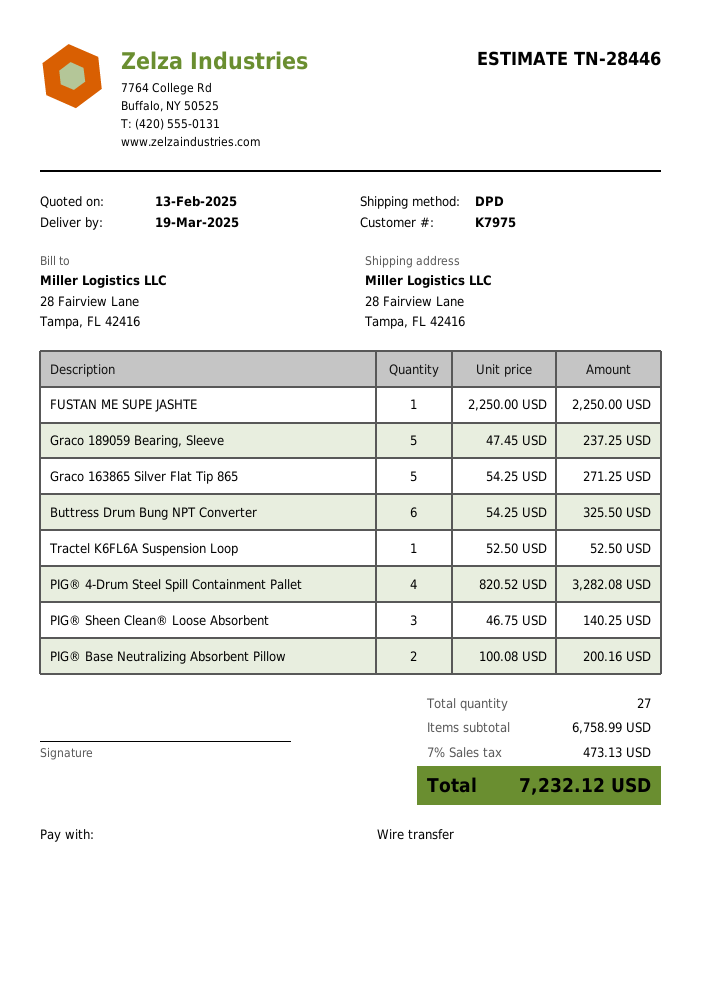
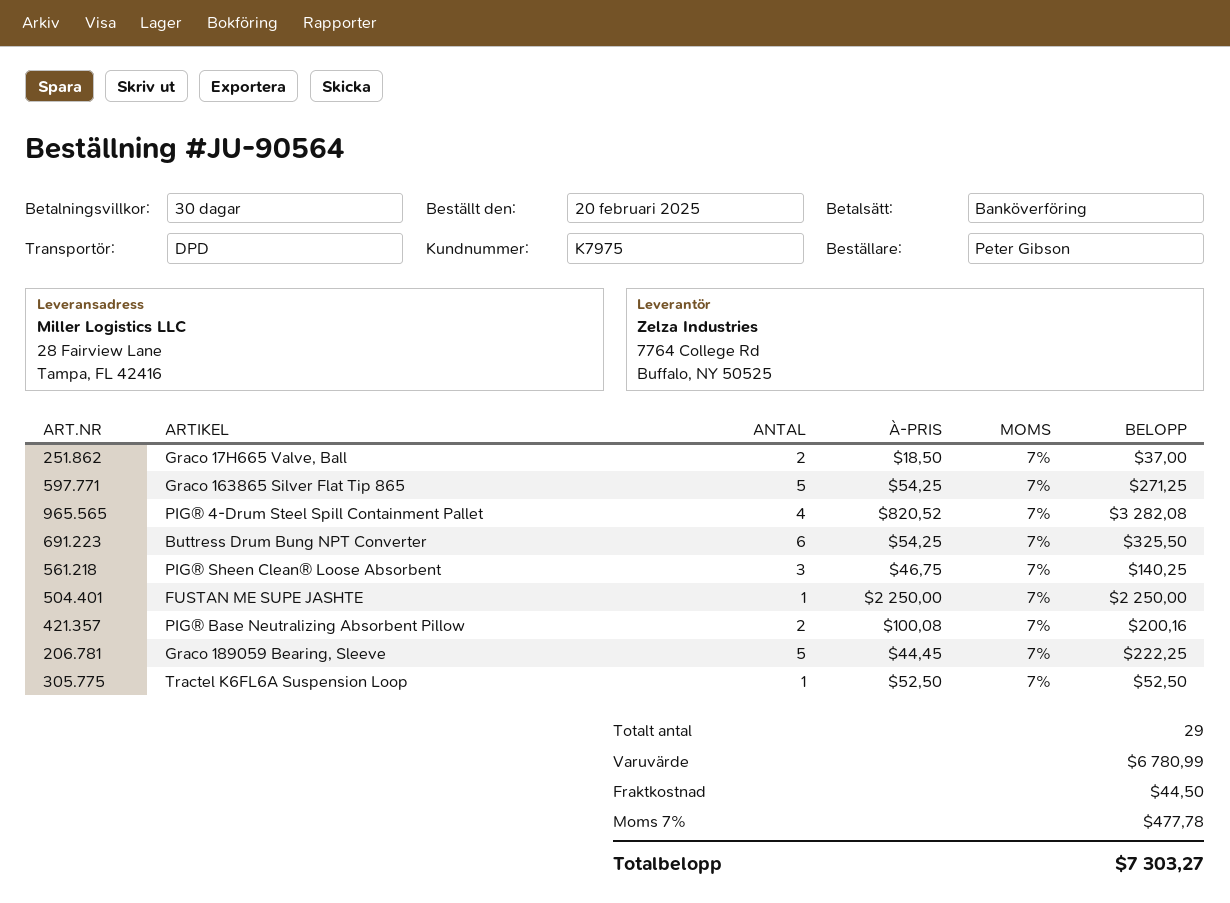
Graco 189059 Bearing, Sleeve: 5 x 47.45 = 237.25 -> 5 x 44.45 = 222.25
Graco 17H665 Valve, Ball: none -> 2 x 18.50 = 37.00
total quantity: 27 -> 29
subtotal: 6758.99 -> 6780.99
shipping: none -> 44.50
tax: 7% = 473.13 -> 7% = 477.78
total: 7232.12 -> 7303.27

